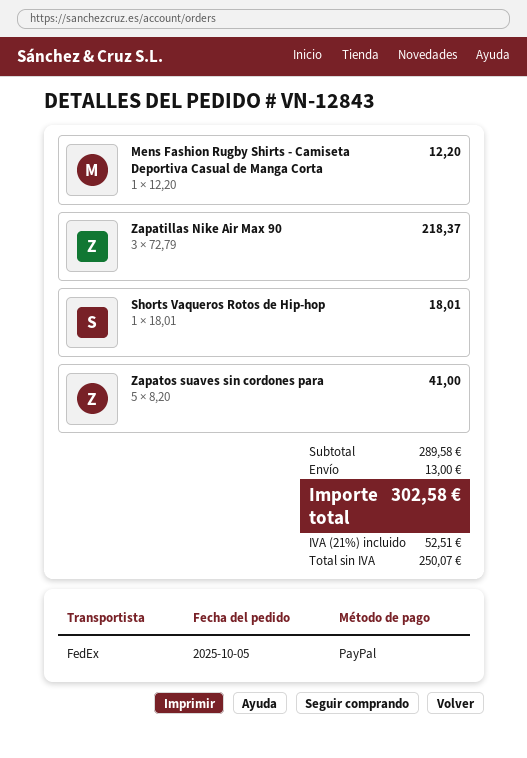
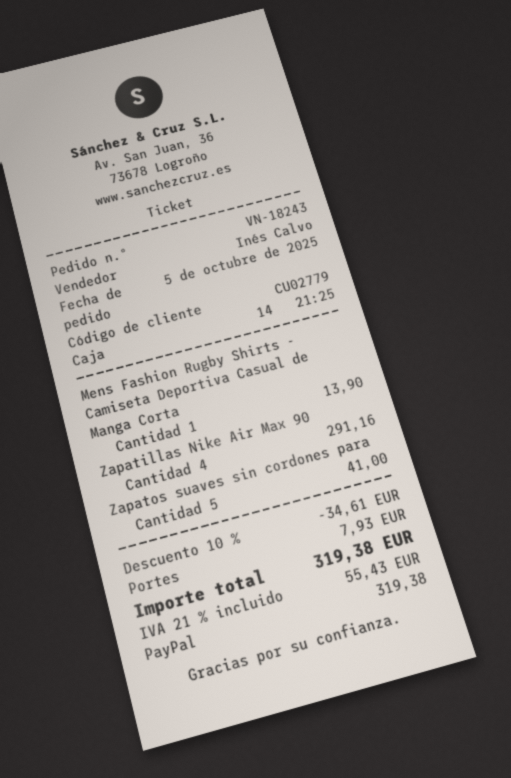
order number: VN-12843 -> VN-18243
Mens Fashion Rugby Shirts - Camiseta Deportiva Casual de Manga Corta: 1 for 12.20 -> 1 for 13.90
Zapatillas Nike Air Max 90: 3 for 218.37 -> 4 for 291.16
Shorts Vaqueros Rotos de Hip-hop: 1 for 18.01 -> none
discount: none -> 10% = 34.61
shipping: 13.00 -> 7.93
tax: 21% = 52.51 -> 21% = 55.43
total: 302.58 -> 319.38

